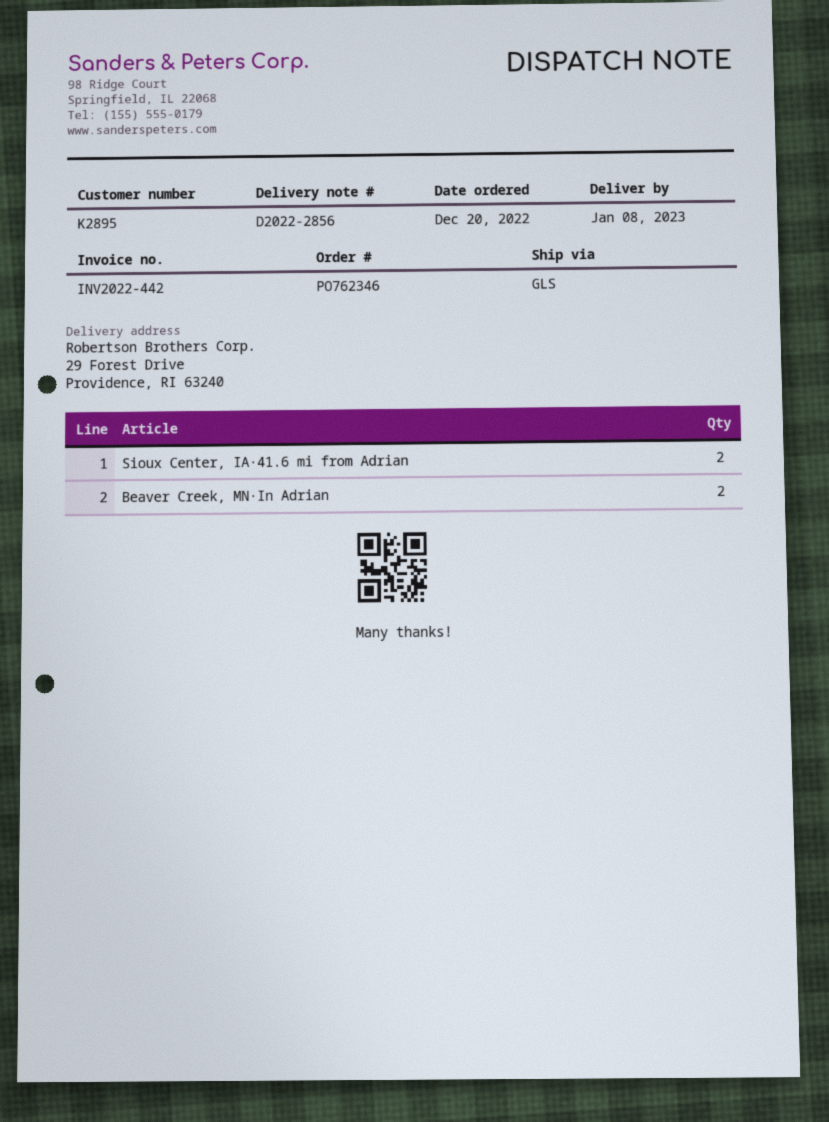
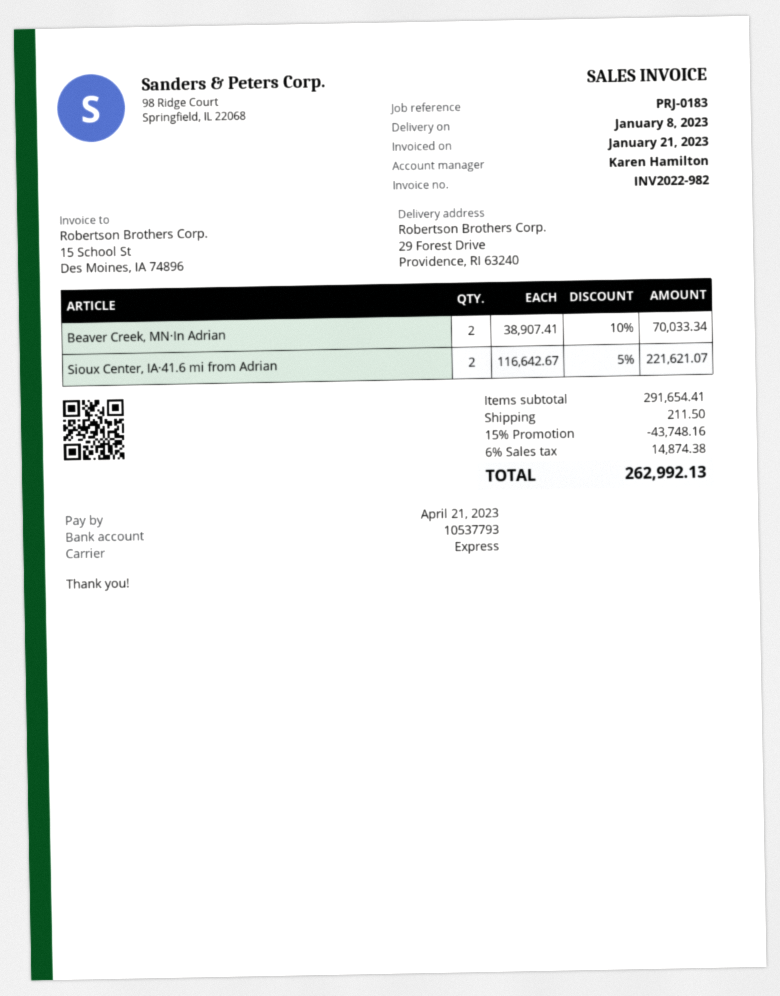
invoice number: INV2022-442 -> INV2022-982
shipping method: GLS -> express

